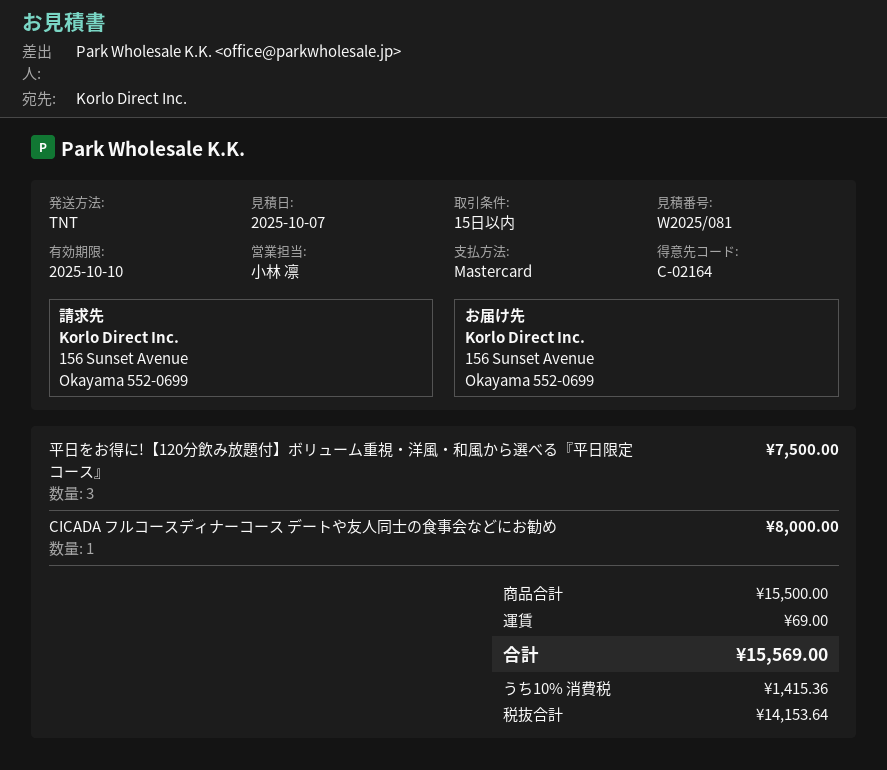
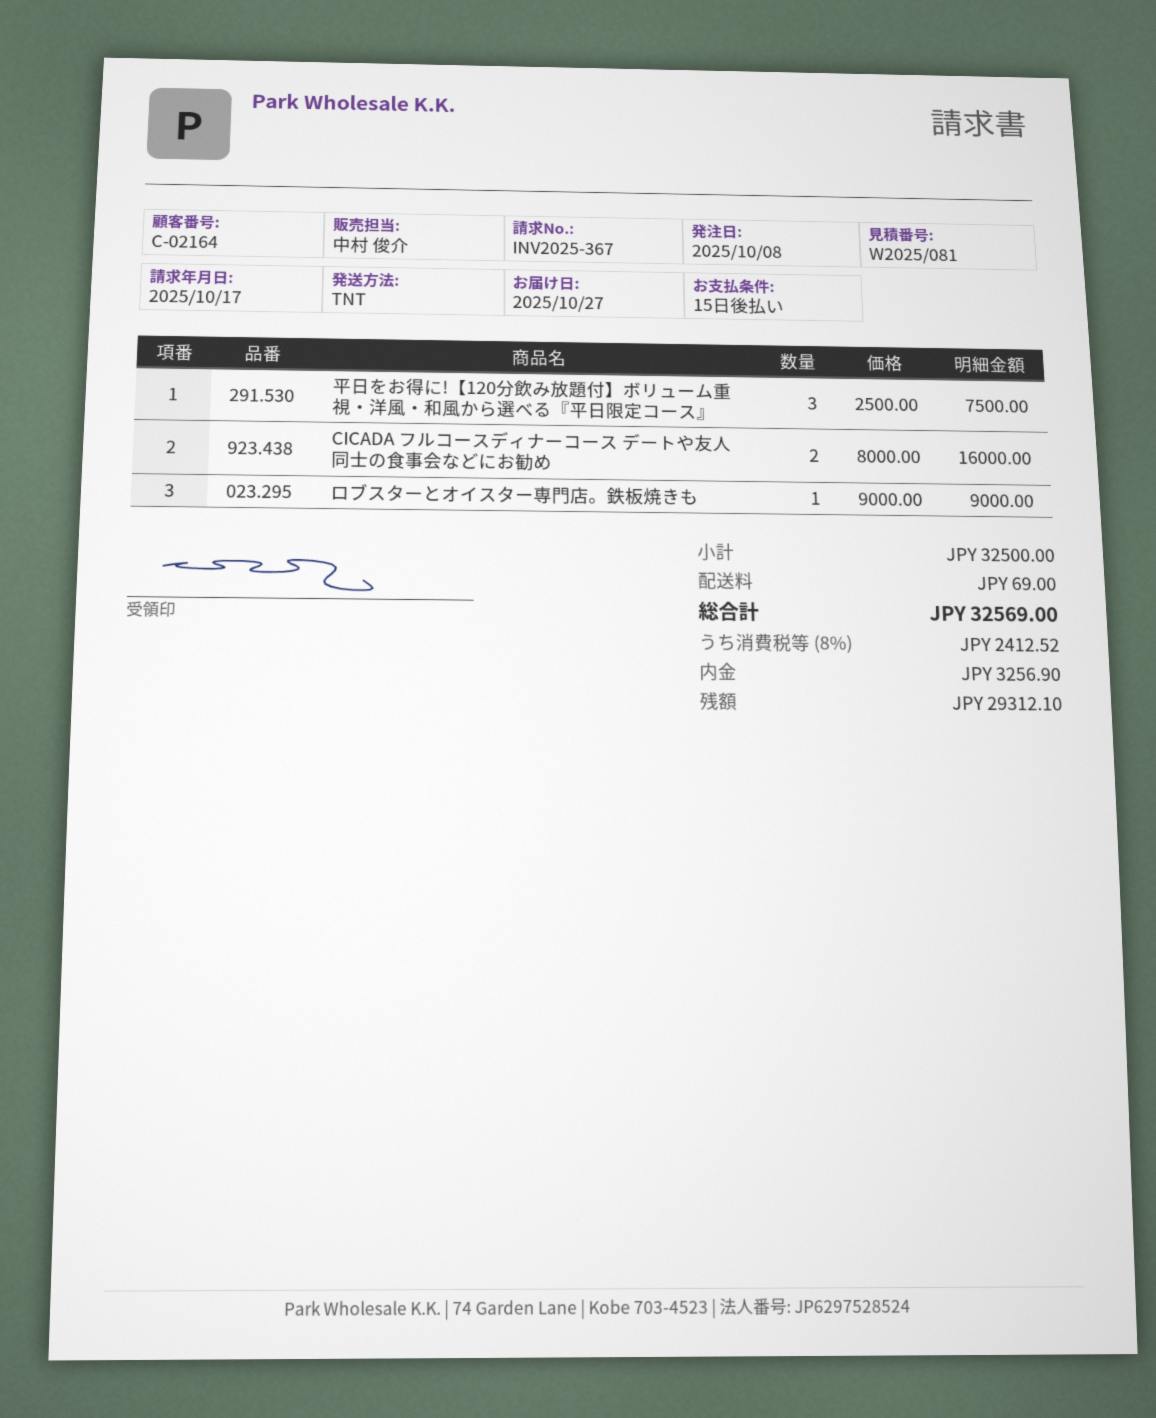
sales rep: 小林 凛 -> 中村 俊介
CICADA フルコースディナーコース デートや友人同士の食事会などにお勧め: 1 for 8000.00 -> 2 for 16000.00
ロブスターとオイスター専門店。鉄板焼きも: none -> 1 for 9000.00
subtotal: 15500.00 -> 32500.00
tax: 10% = 1415.36 -> 8% = 2412.52
total: 15569.00 -> 32569.00

